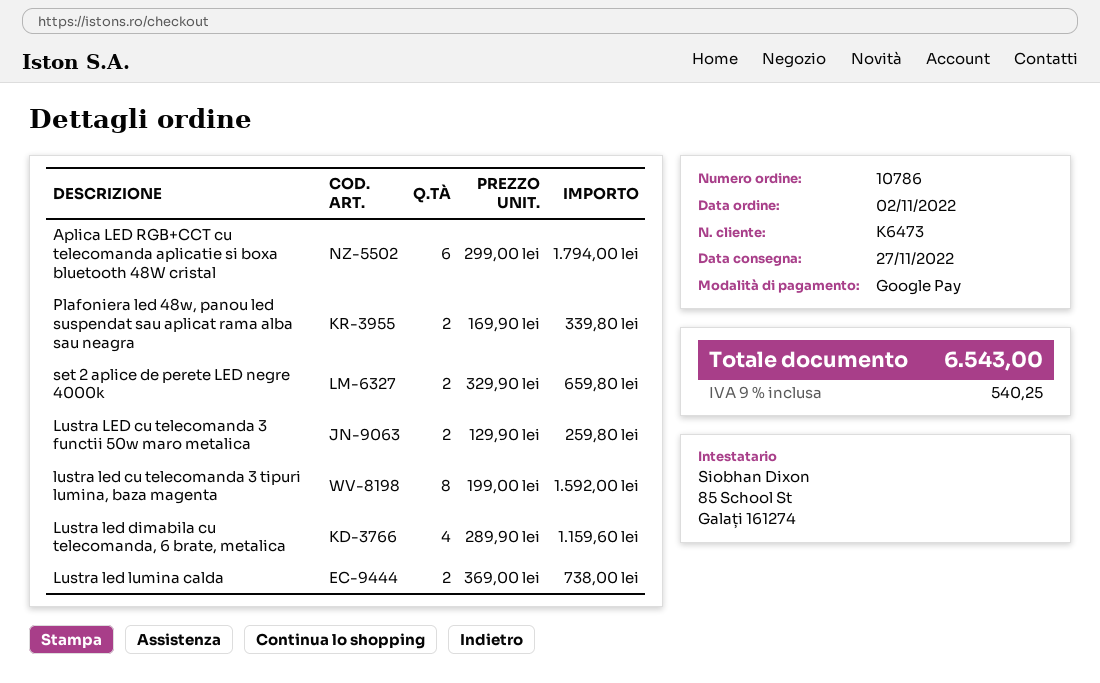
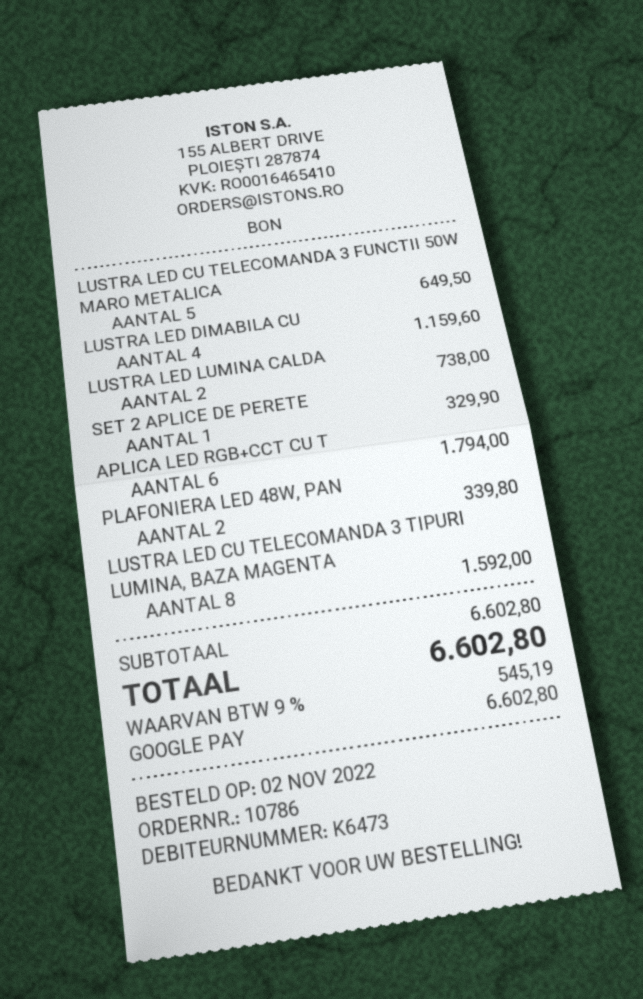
set 2 aplice de perete LED negre 4000k: 2 for 659.80 -> 1 for 329.90
Lustra LED cu telecomanda 3 functii 50w maro metalica: 2 for 259.80 -> 5 for 649.50
tax: 9% = 540.25 -> 9% = 545.19
total: 6543.00 -> 6602.80

